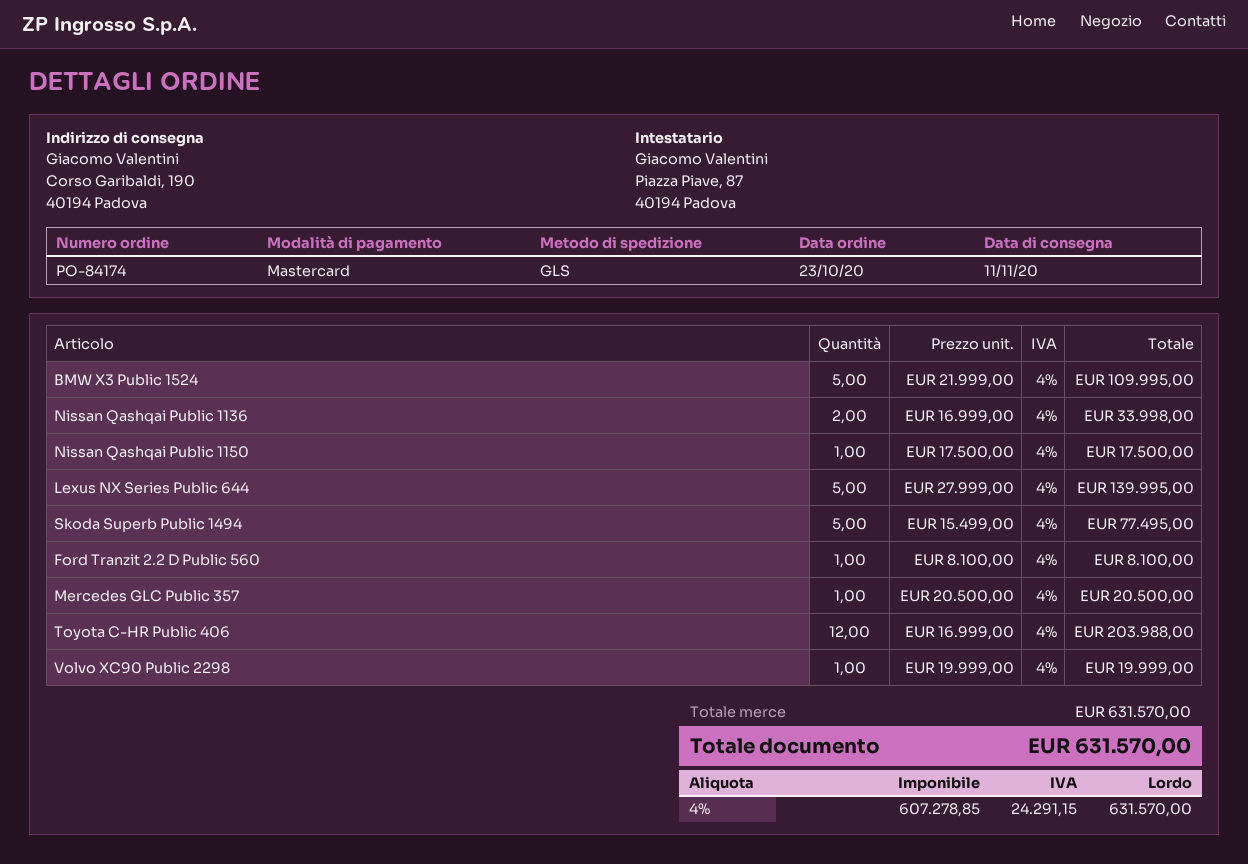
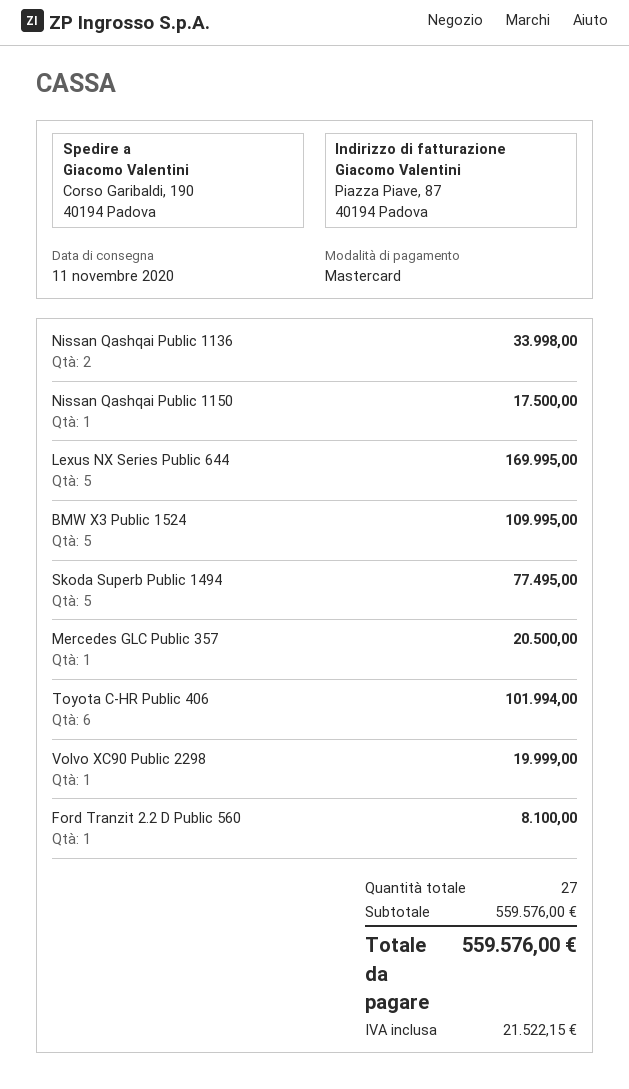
Lexus NX Series Public 644: 5 for 139995.00 -> 5 for 169995.00
Toyota C-HR Public 406: 12 for 203988.00 -> 6 for 101994.00
subtotal: 631570.00 -> 559576.00
tax: 24291.15 -> 21522.15
total: 631570.00 -> 559576.00

